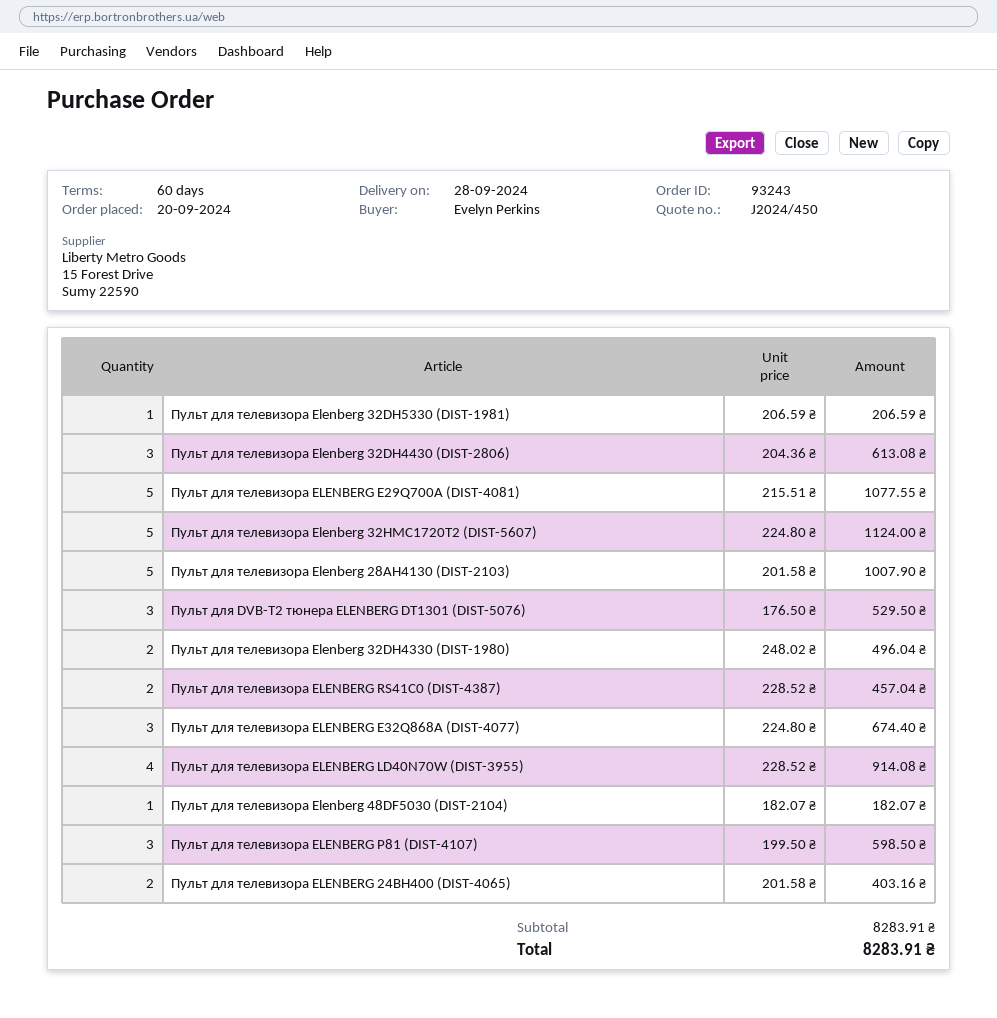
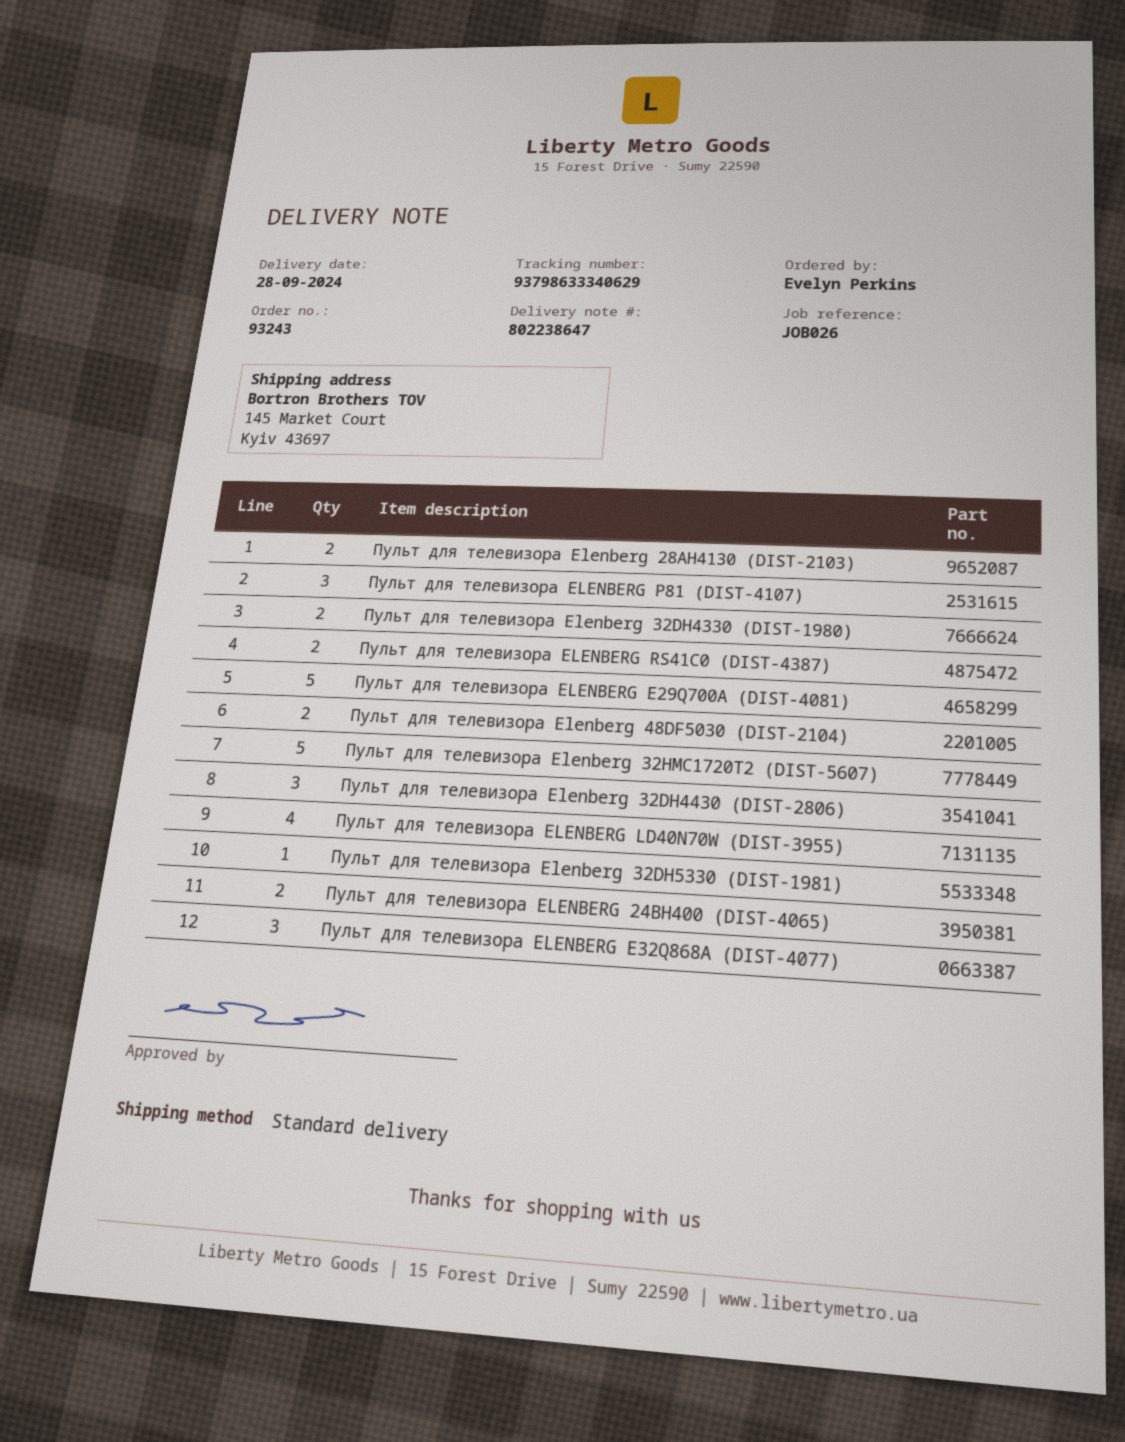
Пульт для телевизора Elenberg 28AH4130 (DIST-2103): 5 -> 2
Пульт для DVB-T2 тюнера ELENBERG DT1301 (DIST-5076): 3 -> none
Пульт для телевизора Elenberg 48DF5030 (DIST-2104): 1 -> 2

